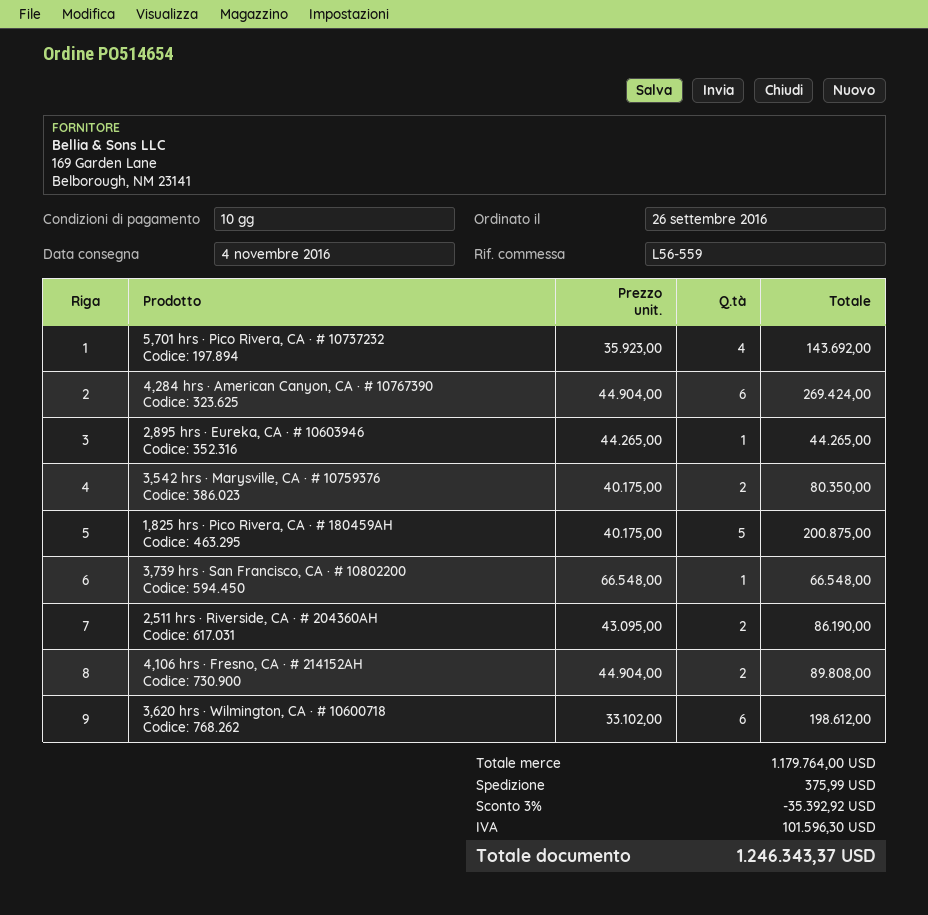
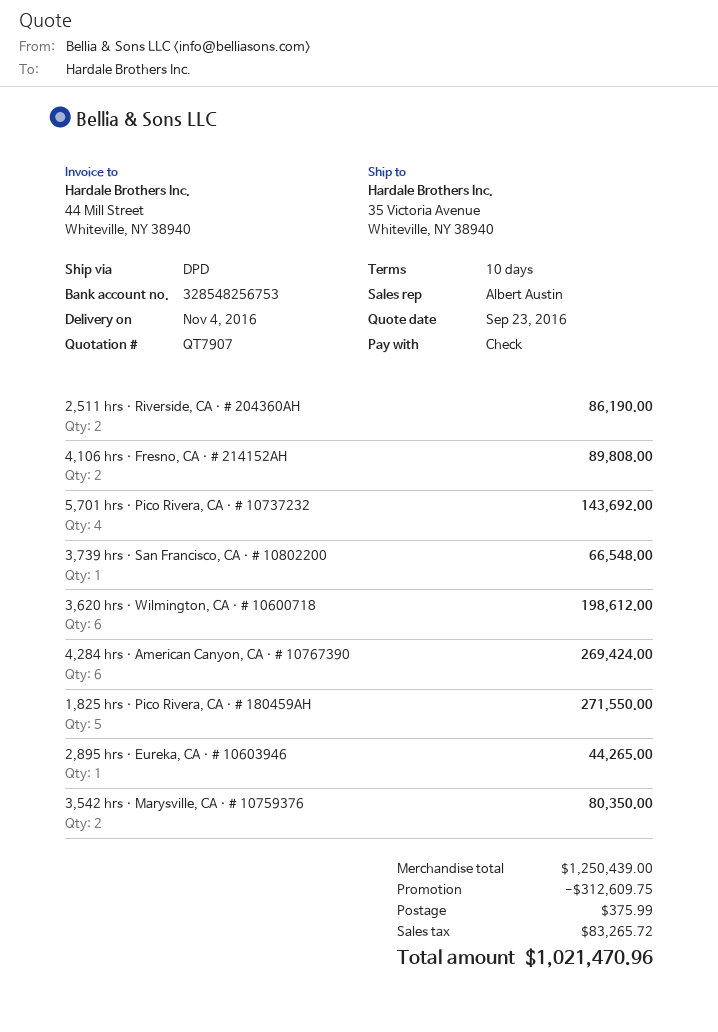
1,825 hrs · Pico Rivera, CA · # 180459AH: 5 for 200875.00 -> 5 for 271550.00
subtotal: 1179764.00 -> 1250439.00
discount: 35392.92 -> 312609.75
tax: 101596.30 -> 83265.72
total: 1246343.37 -> 1021470.96

